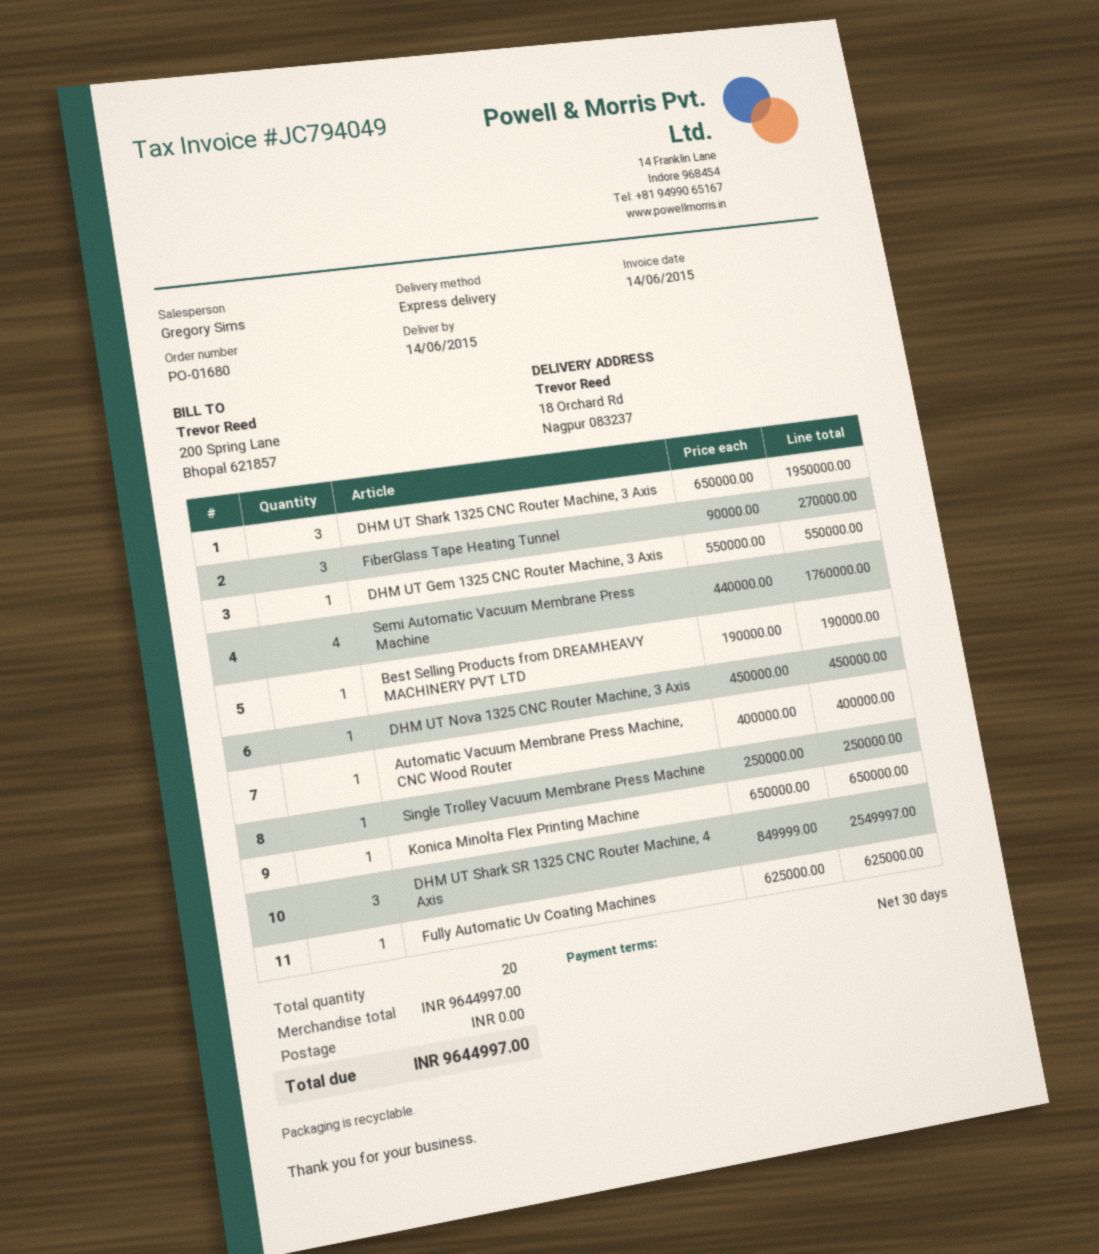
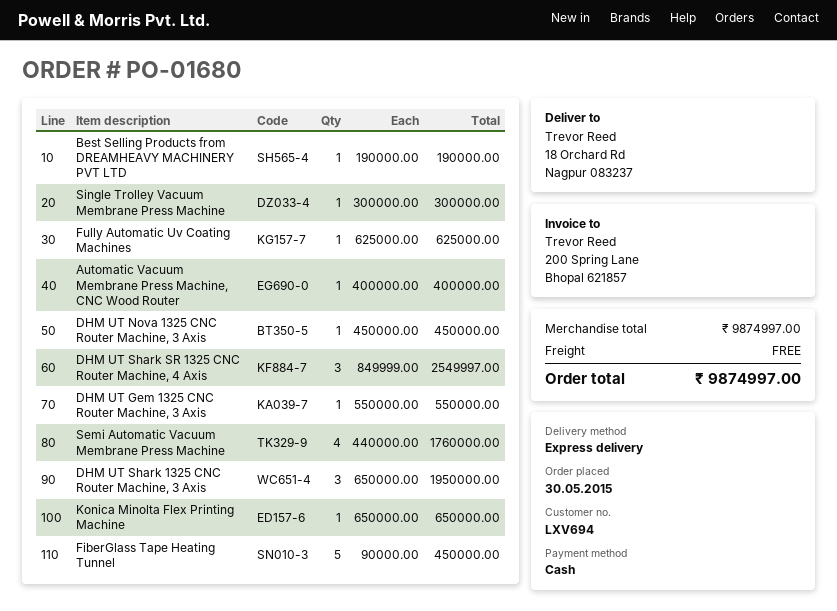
FiberGlass Tape Heating Tunnel: 3 x 90000.00 = 270000.00 -> 5 x 90000.00 = 450000.00
Single Trolley Vacuum Membrane Press Machine: 1 x 250000.00 = 250000.00 -> 1 x 300000.00 = 300000.00
subtotal: 9644997.00 -> 9874997.00
total: 9644997.00 -> 9874997.00

